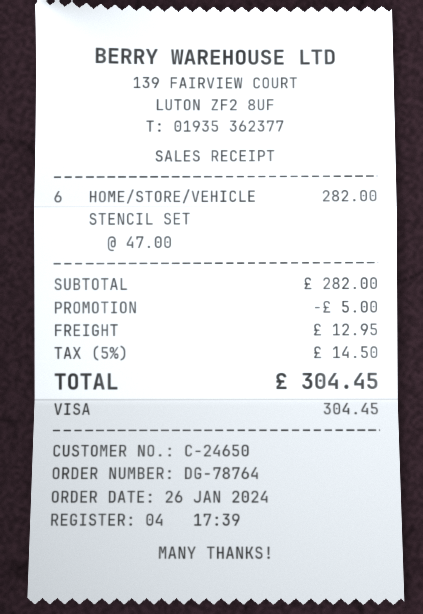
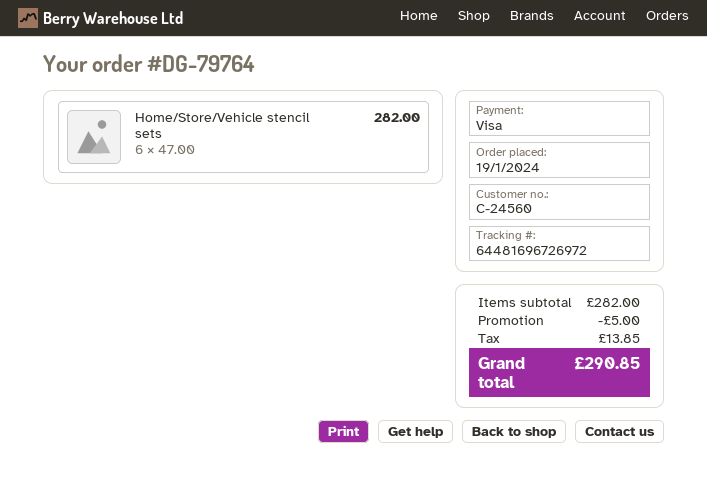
order number: DG-78764 -> DG-79764
order date: 2024-01-26 -> 2024-01-19
customer number: C-24650 -> C-24560
shipping: 12.95 -> none
tax: 14.50 -> 13.85
total: 304.45 -> 290.85

